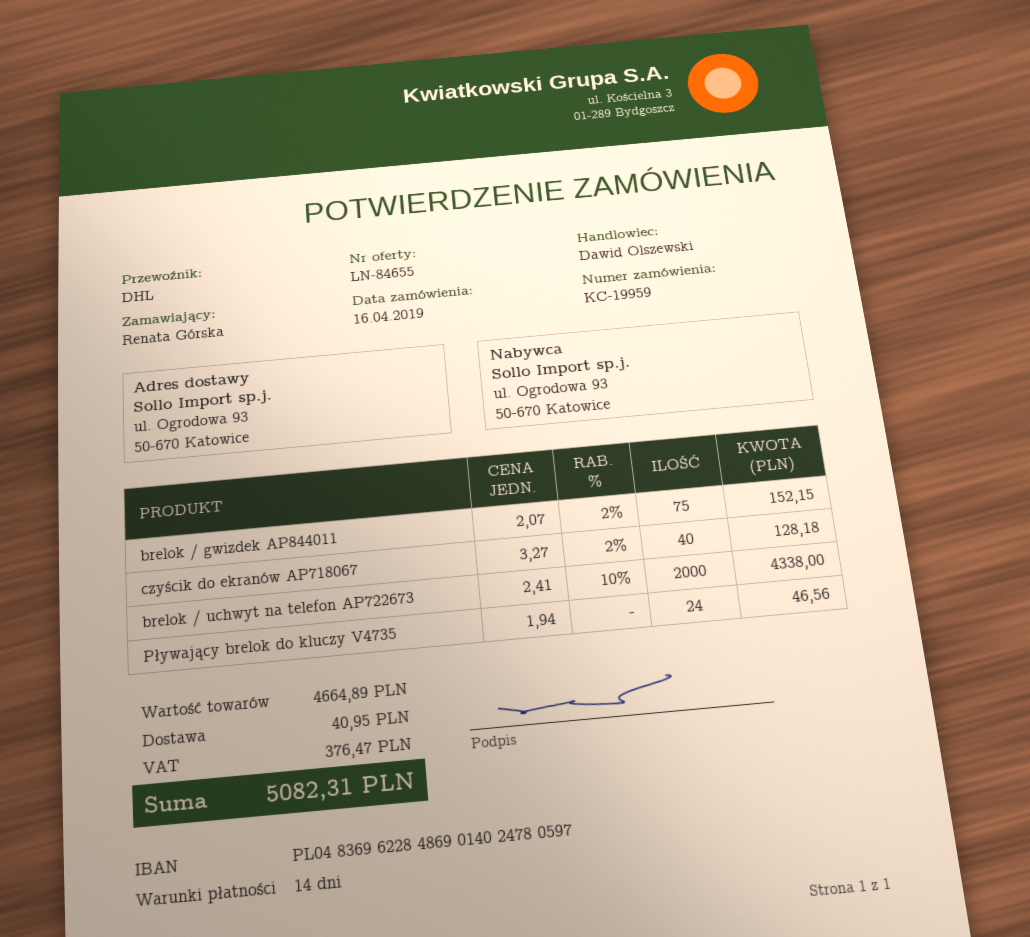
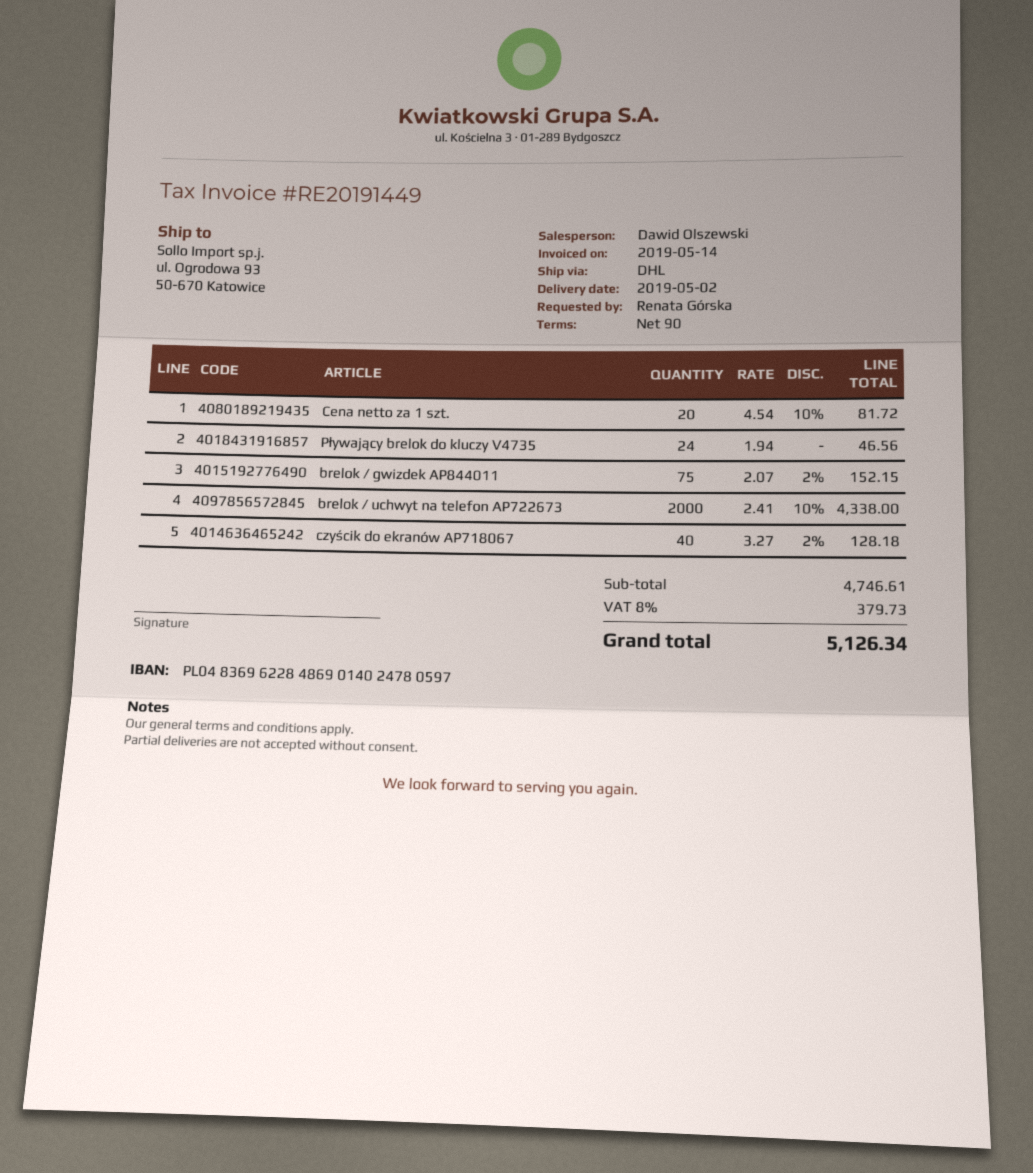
payment terms: 14 days -> 90 days
Cena netto za 1 szt.: none -> 20 x 4.54 - 10% = 81.72
subtotal: 4664.89 -> 4746.61
shipping: 40.95 -> none
tax: 376.47 -> 379.73
total: 5082.31 -> 5126.34

